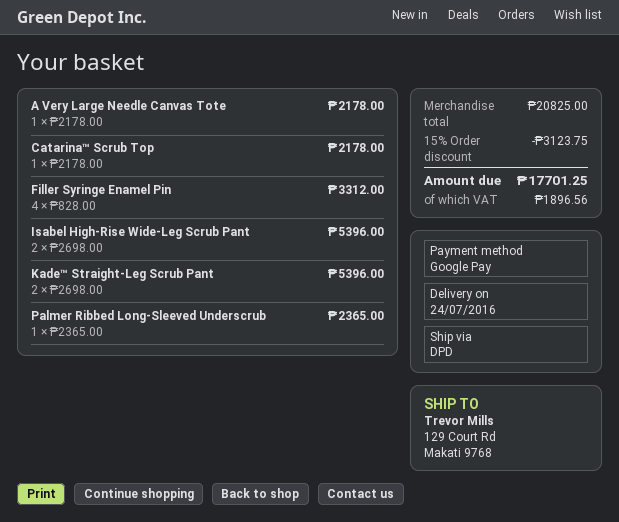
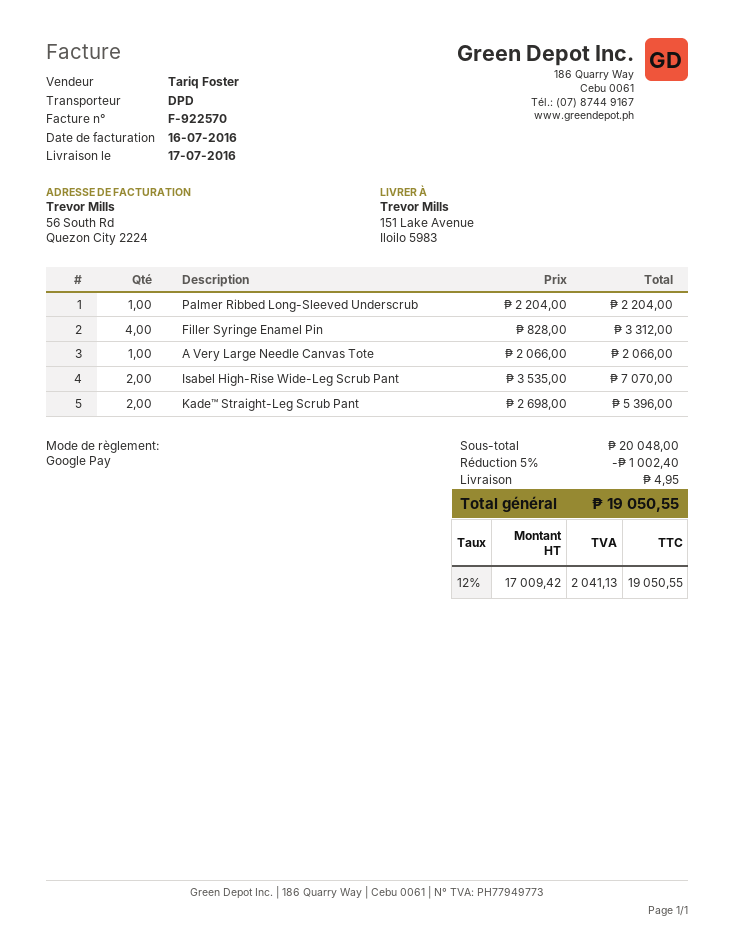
delivery date: 2016-07-24 -> 2016-07-17
ship to: 129 Court Rd, Makati 9768 -> 151 Lake Avenue, Iloilo 5983
A Very Large Needle Canvas Tote: 1 x 2178.00 = 2178.00 -> 1 x 2066.00 = 2066.00
Catarina™ Scrub Top: 1 x 2178.00 = 2178.00 -> none
Isabel High-Rise Wide-Leg Scrub Pant: 2 x 2698.00 = 5396.00 -> 2 x 3535.00 = 7070.00
Palmer Ribbed Long-Sleeved Underscrub: 1 x 2365.00 = 2365.00 -> 1 x 2204.00 = 2204.00
subtotal: 20825.00 -> 20048.00
discount: 15% = 3123.75 -> 5% = 1002.40
shipping: none -> 4.95
tax: 1896.56 -> 2041.13
total: 17701.25 -> 19050.55

